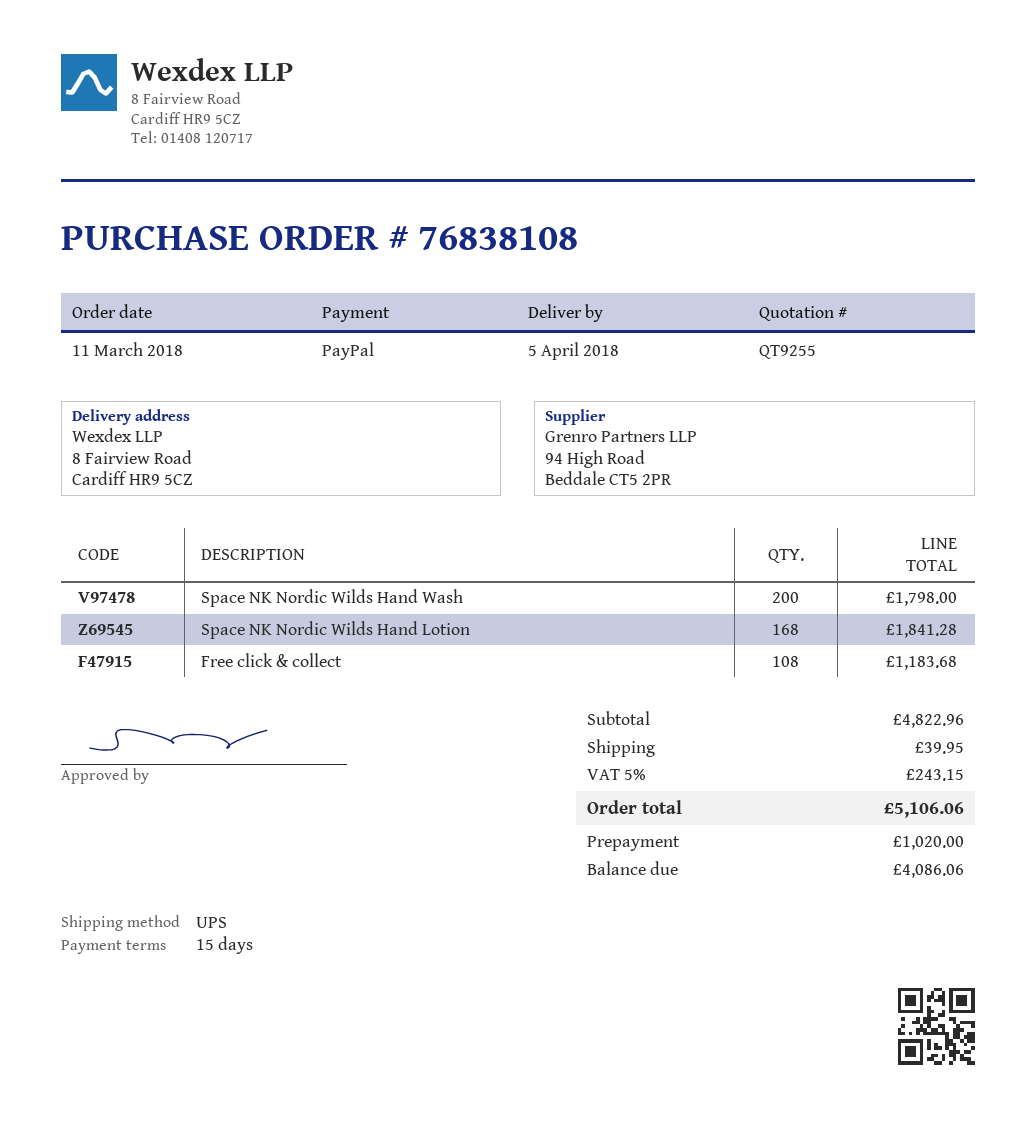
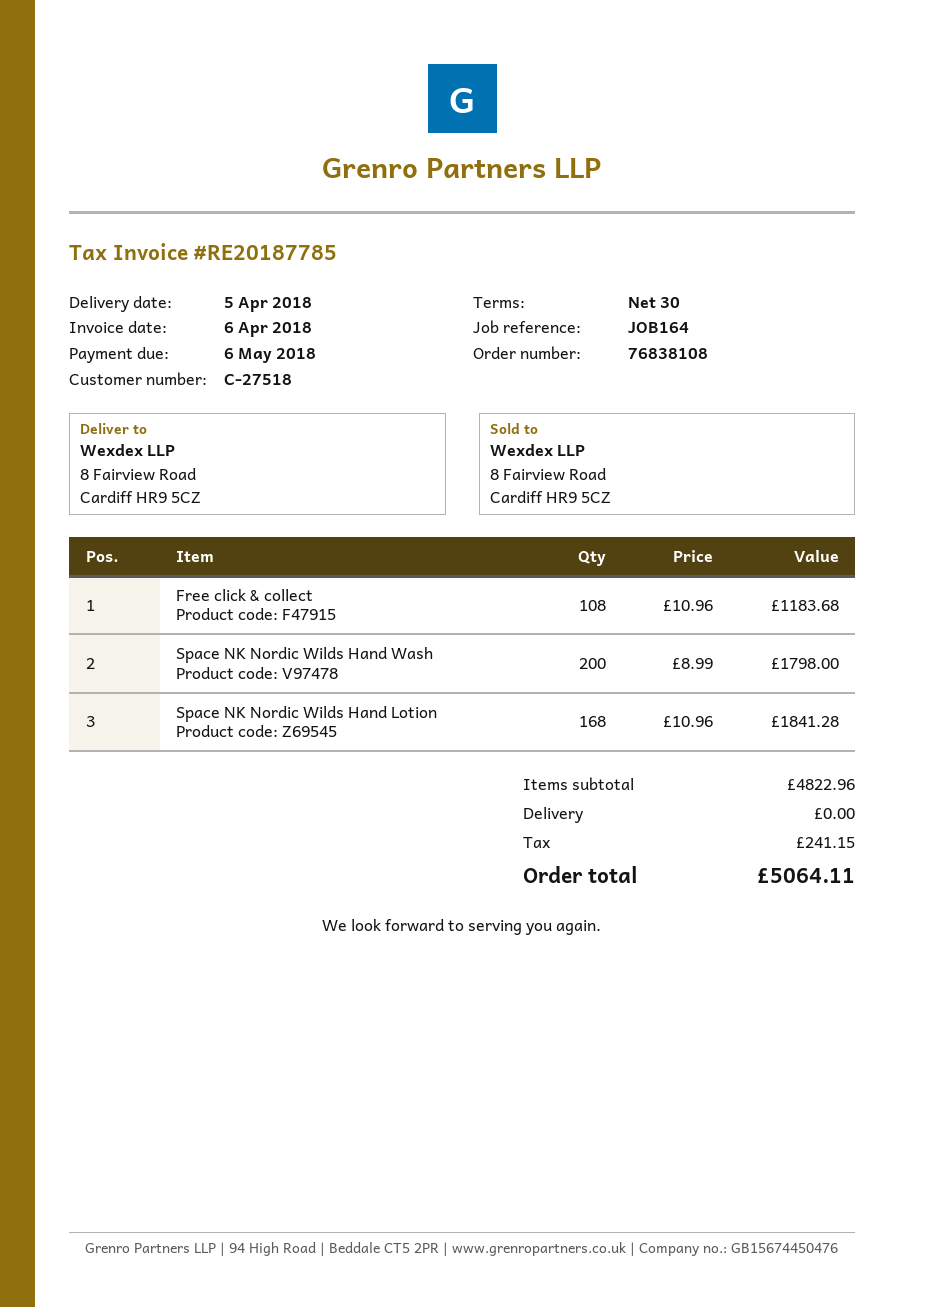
payment terms: 15 days -> 30 days
shipping: 39.95 -> 0.00
tax: 243.15 -> 241.15
total: 5106.06 -> 5064.11

